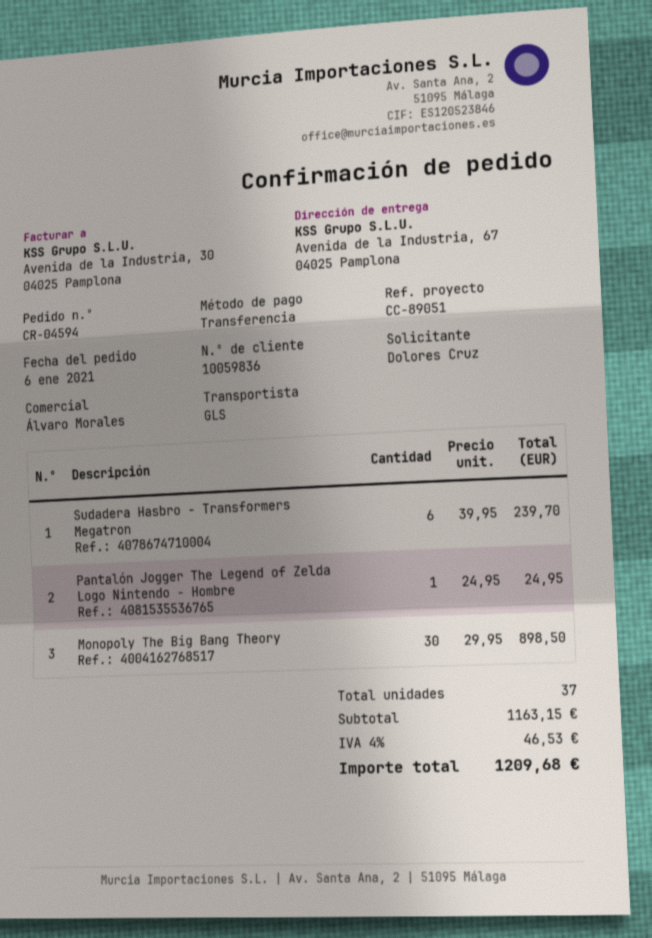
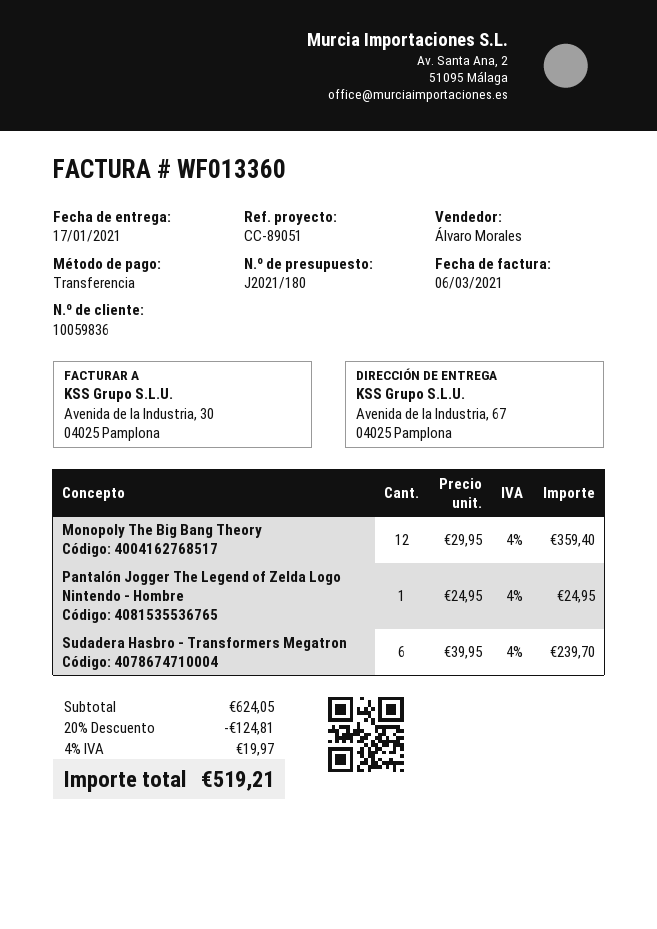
Monopoly The Big Bang Theory: 30 x 29.95 = 898.50 -> 12 x 29.95 = 359.40
subtotal: 1163.15 -> 624.05
discount: none -> 20% = 124.81
tax: 4% = 46.53 -> 4% = 19.97
total: 1209.68 -> 519.21

